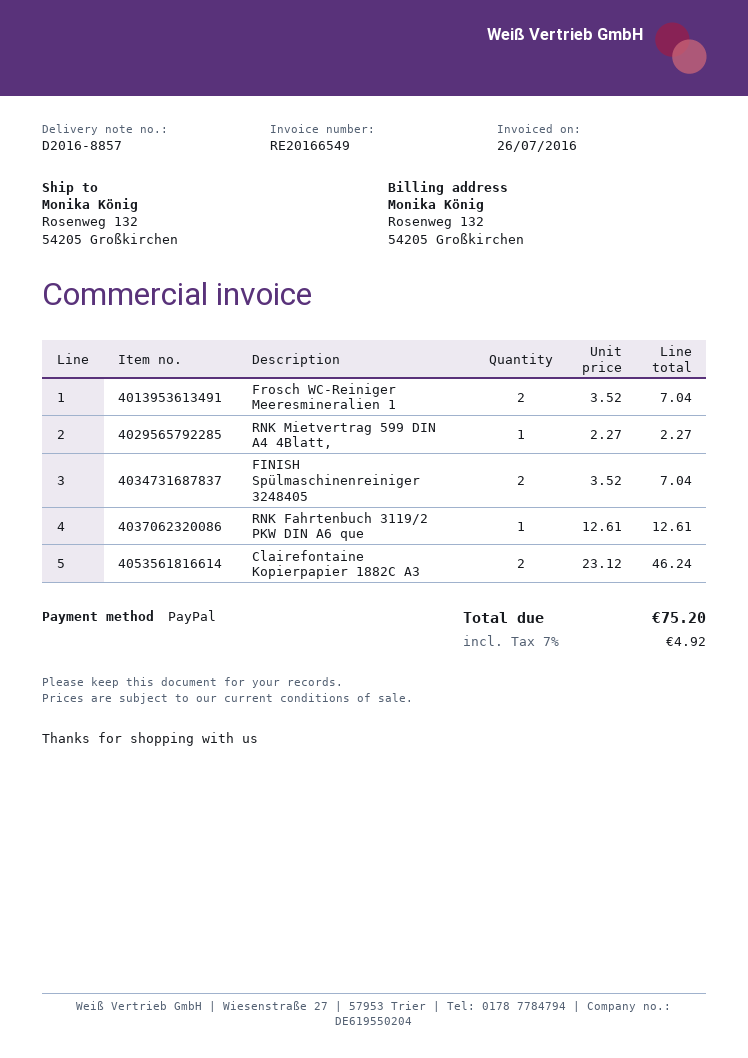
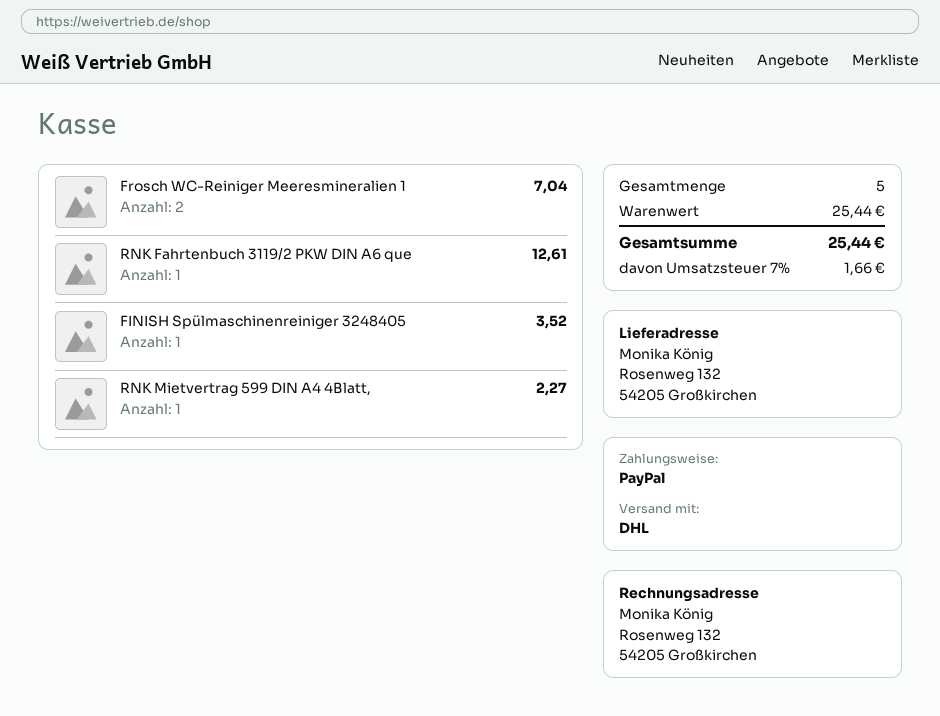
FINISH Spülmaschinenreiniger 3248405: 2 for 7.04 -> 1 for 3.52
Clairefontaine Kopierpapier 1882C A3: 2 for 46.24 -> none
tax: 7% = 4.92 -> 7% = 1.66
total: 75.20 -> 25.44

